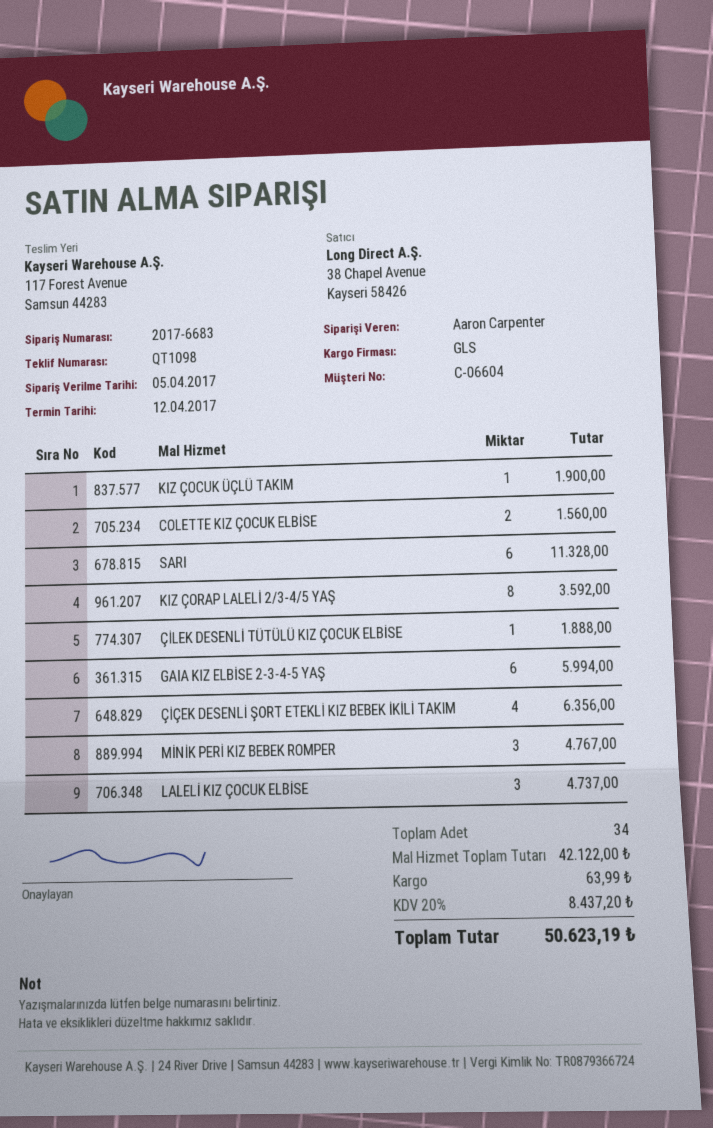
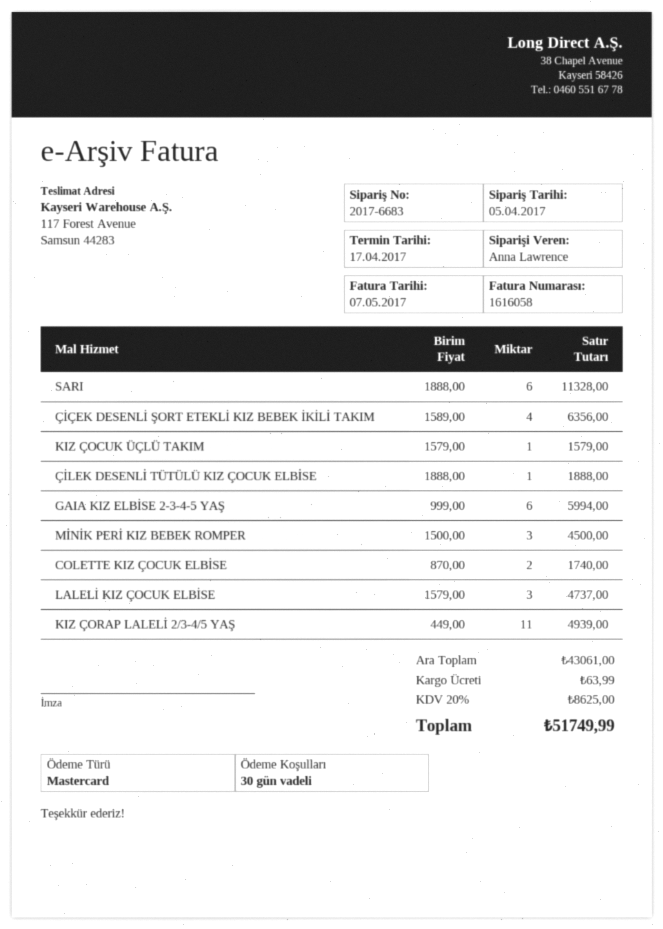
delivery date: 2017-04-12 -> 2017-04-17
ordered by: Aaron Carpenter -> Anna Lawrence
KIZ ÇOCUK ÜÇLÜ TAKIM: 1 for 1900.00 -> 1 for 1579.00
COLETTE KIZ ÇOCUK ELBİSE: 2 for 1560.00 -> 2 for 1740.00
KIZ ÇORAP LALELİ 2/3-4/5 YAŞ: 8 for 3592.00 -> 11 for 4939.00
MİNİK PERİ KIZ BEBEK ROMPER: 3 for 4767.00 -> 3 for 4500.00
subtotal: 42122.00 -> 43061.00
tax: 20% = 8437.20 -> 20% = 8625.00
total: 50623.19 -> 51749.99

